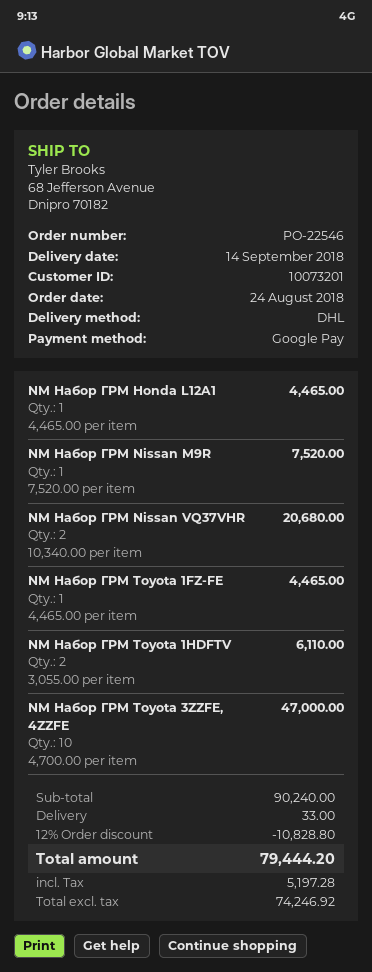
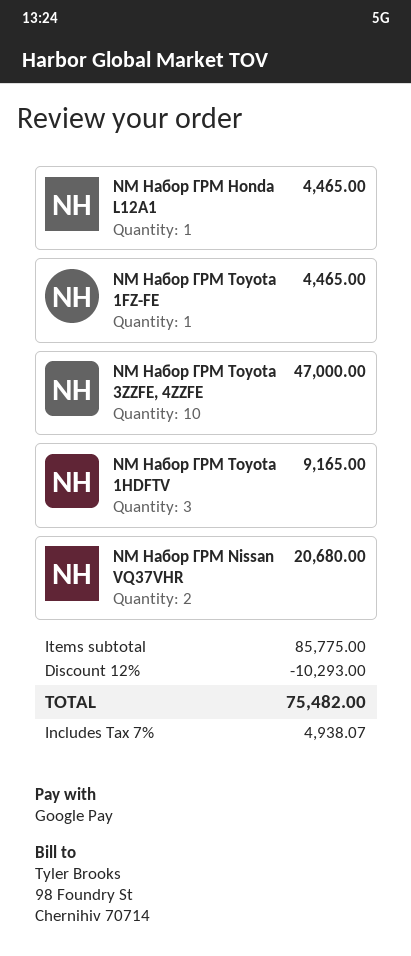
NM Набор ГРМ Nissan M9R: 1 for 7520.00 -> none
NM Набор ГРМ Toyota 1HDFTV: 2 for 6110.00 -> 3 for 9165.00
subtotal: 90240.00 -> 85775.00
discount: 12% = 10828.80 -> 12% = 10293.00
shipping: 33.00 -> none
tax: 5197.28 -> 4938.07
total: 79444.20 -> 75482.00

